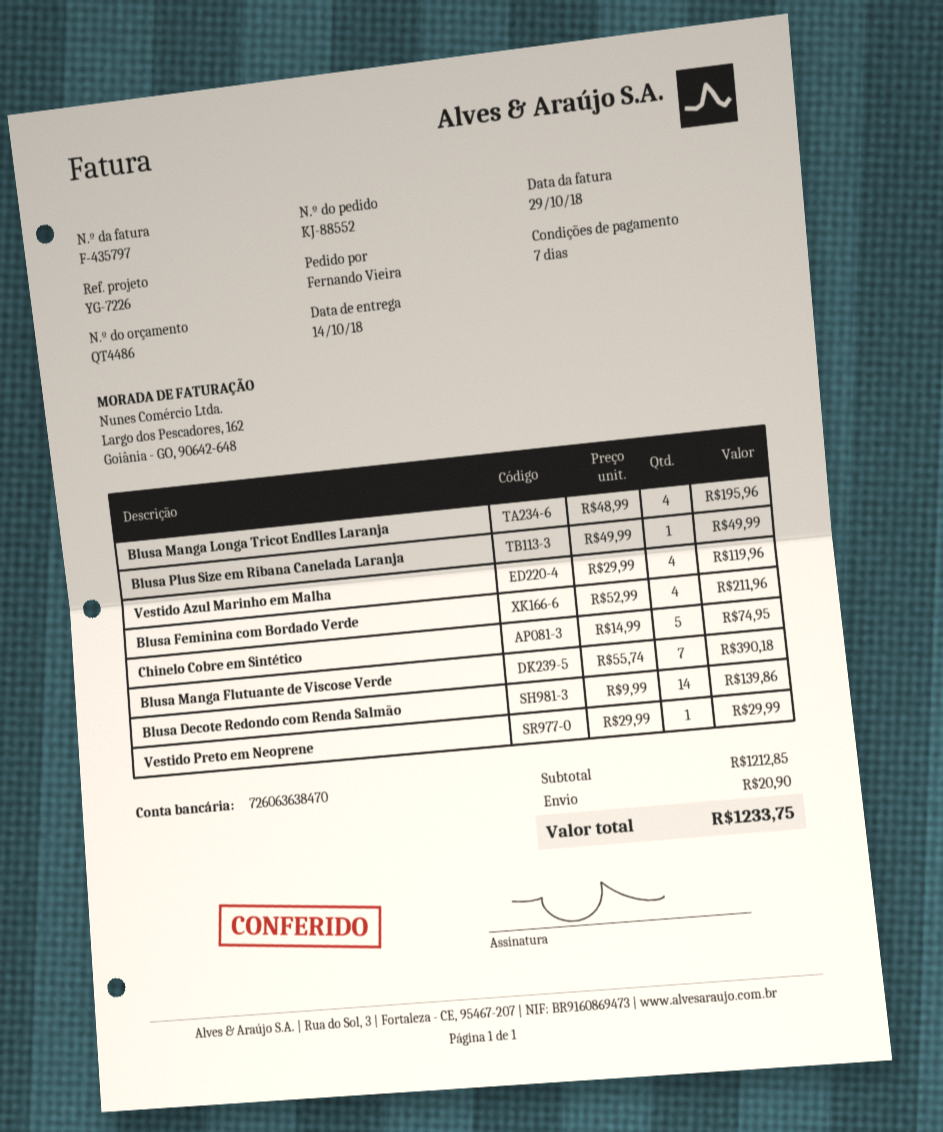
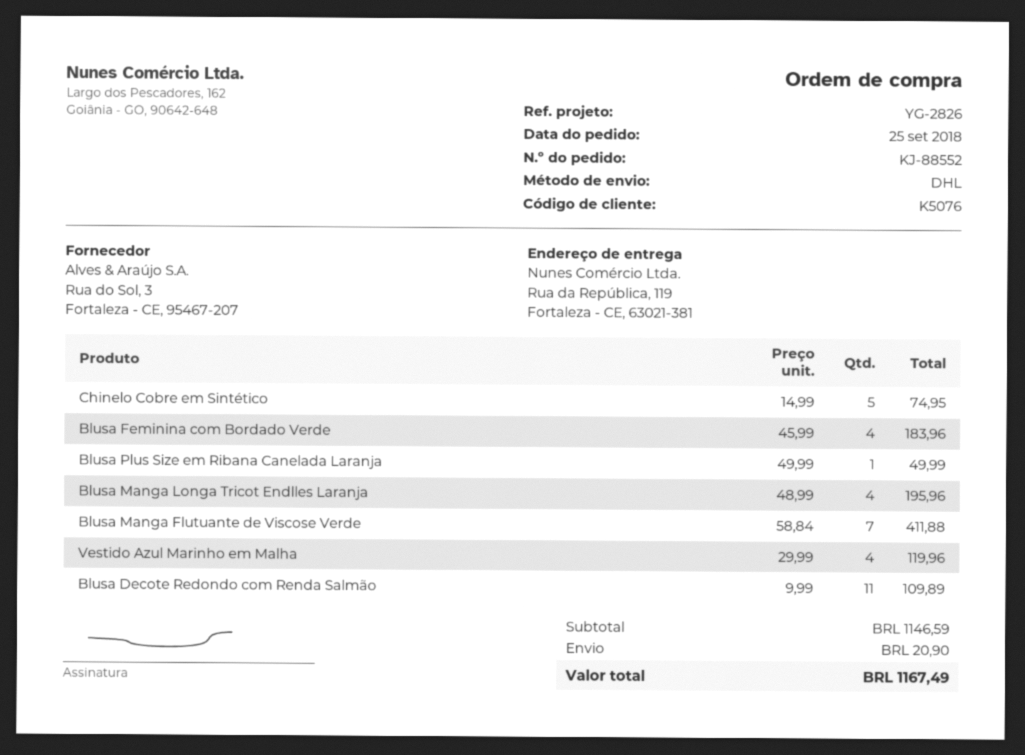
reference: YG-7226 -> YG-2826
Blusa Feminina com Bordado Verde: 4 x 52.99 = 211.96 -> 4 x 45.99 = 183.96
Blusa Manga Flutuante de Viscose Verde: 7 x 55.74 = 390.18 -> 7 x 58.84 = 411.88
Blusa Decote Redondo com Renda Salmão: 14 x 9.99 = 139.86 -> 11 x 9.99 = 109.89
Vestido Preto em Neoprene: 1 x 29.99 = 29.99 -> none
subtotal: 1212.85 -> 1146.59
total: 1233.75 -> 1167.49

